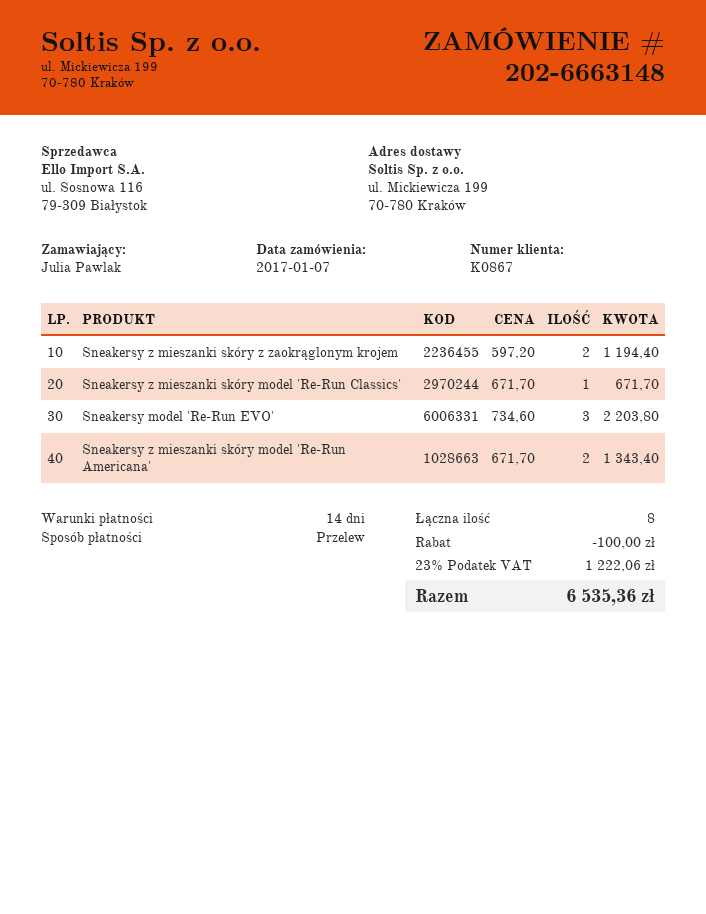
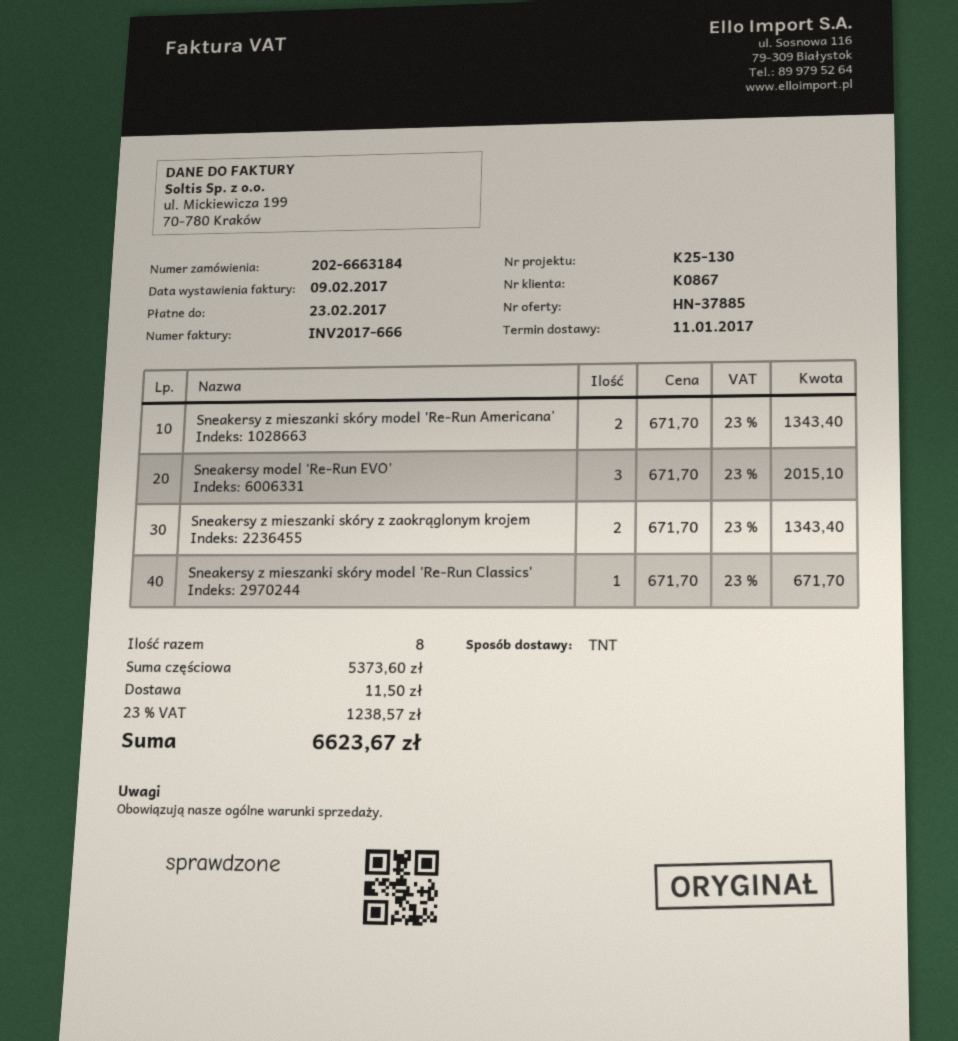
order number: 202-6663148 -> 202-6663184
Sneakersy z mieszanki skóry z zaokrąglonym krojem: 2 x 597.20 = 1194.40 -> 2 x 671.70 = 1343.40
Sneakersy model 'Re-Run EVO': 3 x 734.60 = 2203.80 -> 3 x 671.70 = 2015.10
discount: 100.00 -> none
shipping: none -> 11.50
tax: 23% = 1222.06 -> 23% = 1238.57
total: 6535.36 -> 6623.67

